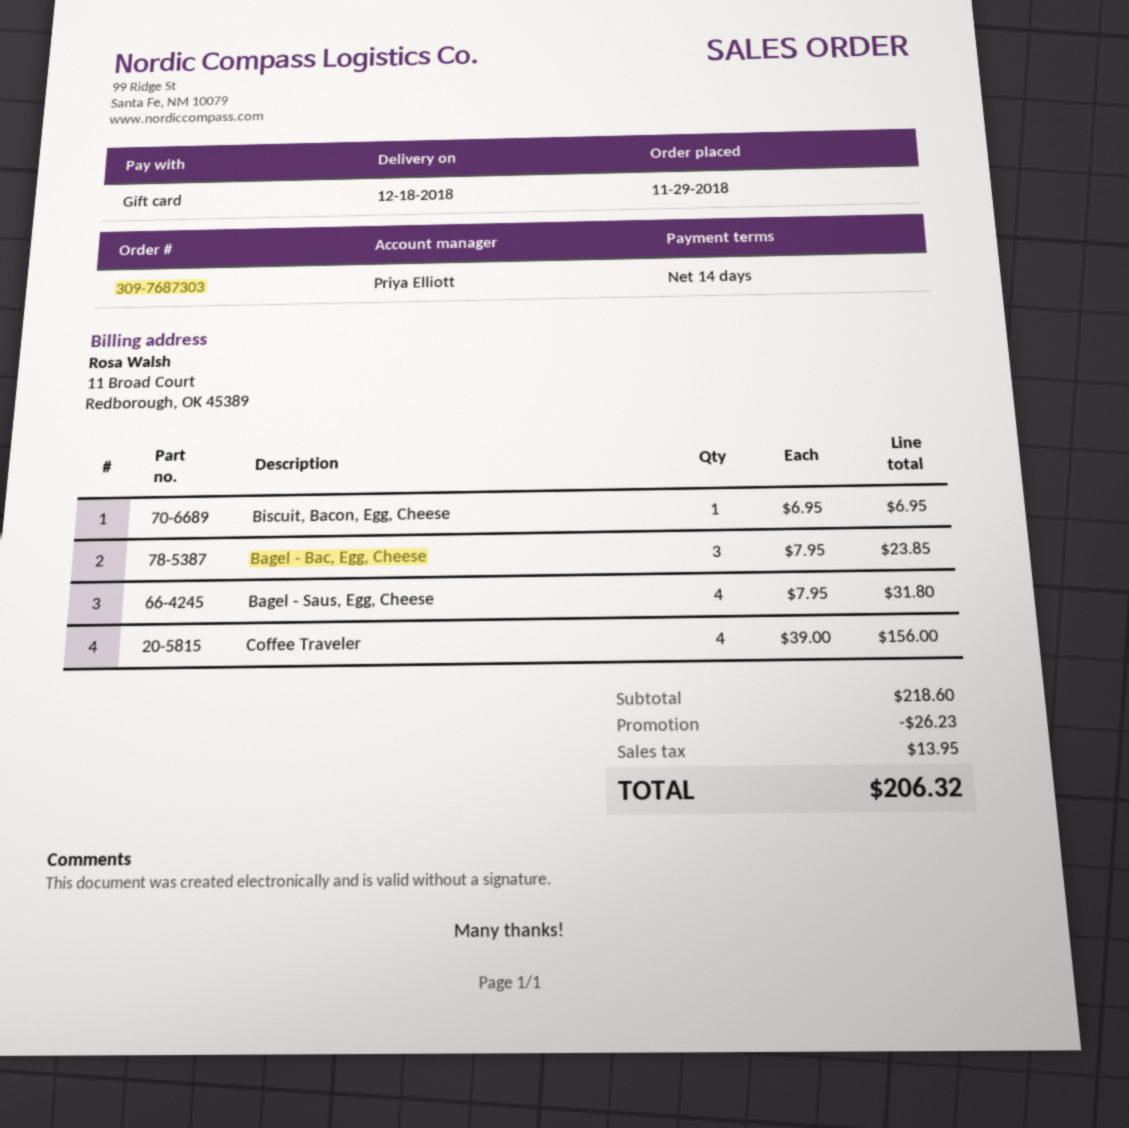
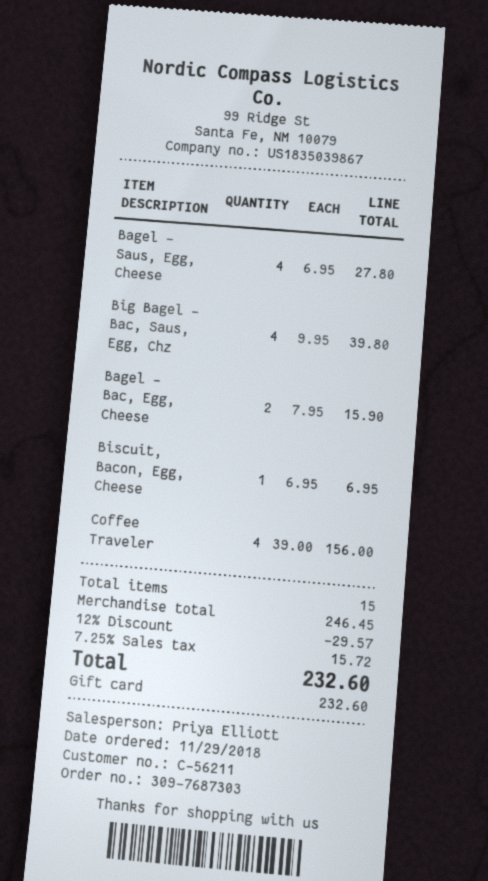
Bagel - Bac, Egg, Cheese: 3 x 7.95 = 23.85 -> 2 x 7.95 = 15.90
Bagel - Saus, Egg, Cheese: 4 x 7.95 = 31.80 -> 4 x 6.95 = 27.80
Big Bagel - Bac, Saus, Egg, Chz: none -> 4 x 9.95 = 39.80
subtotal: 218.60 -> 246.45
discount: 26.23 -> 29.57
tax: 13.95 -> 15.72
total: 206.32 -> 232.60

